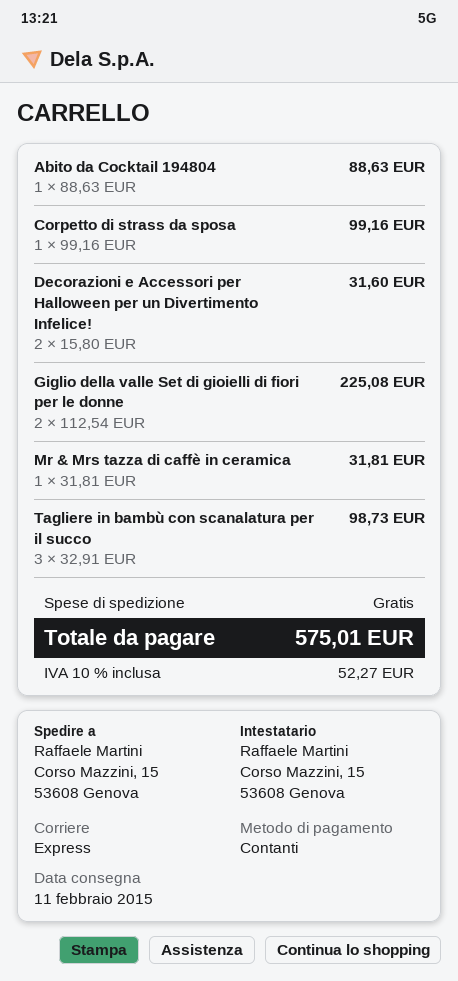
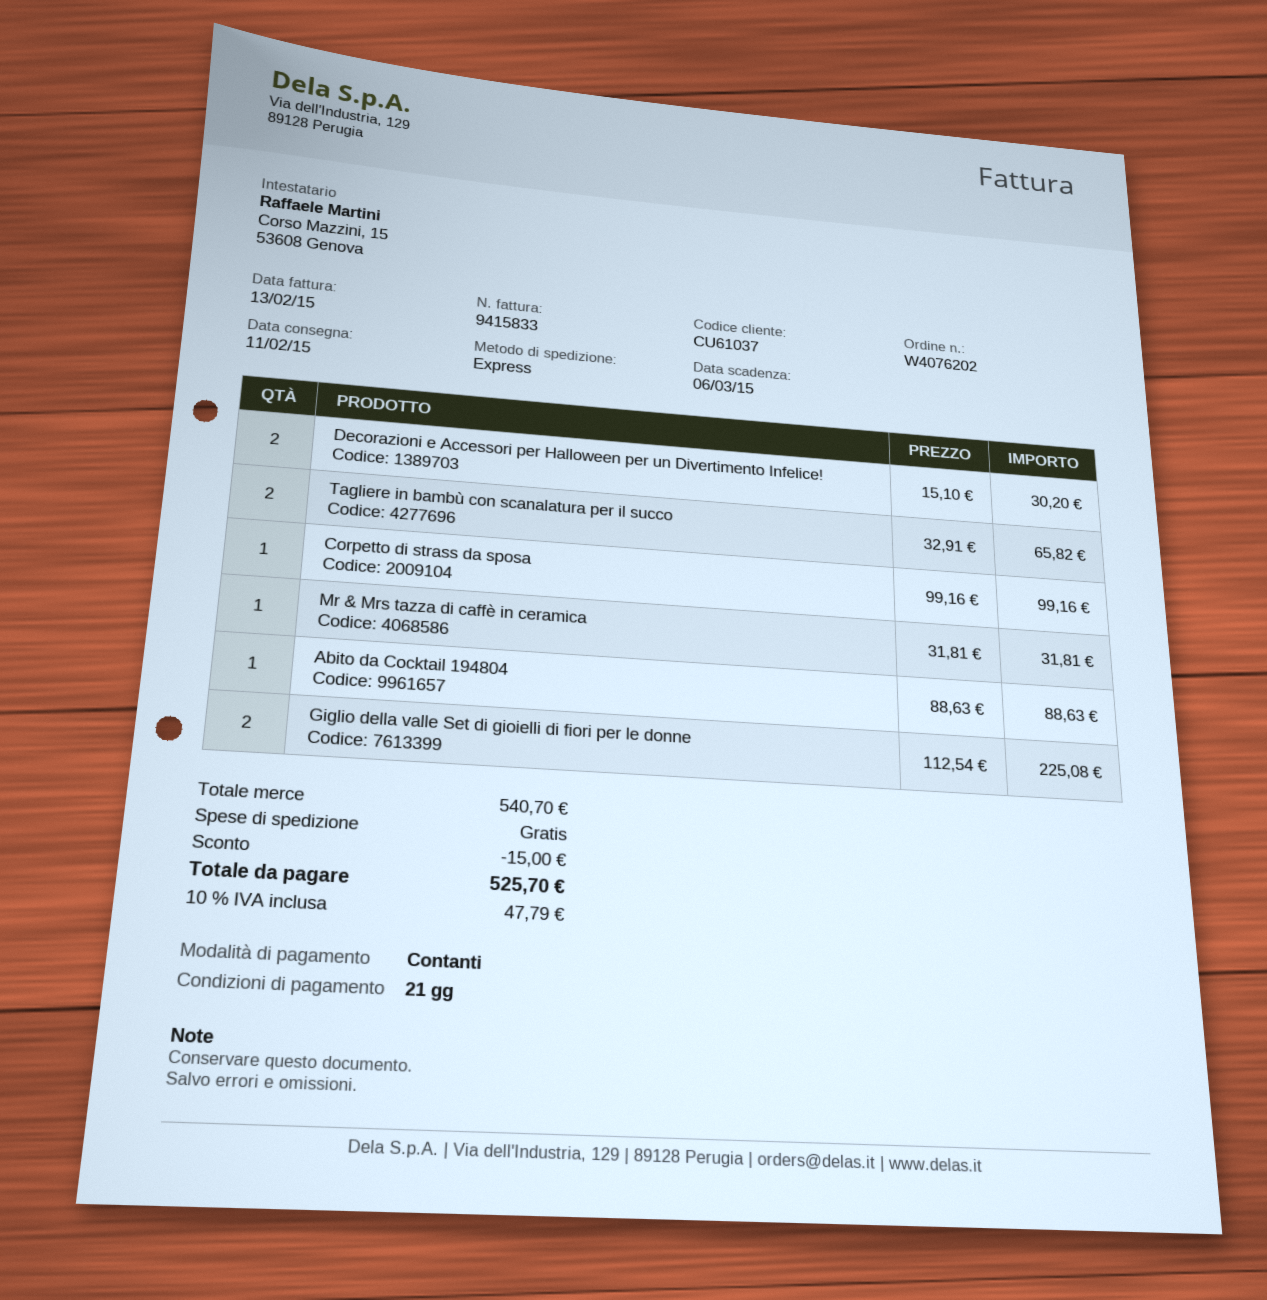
Decorazioni e Accessori per Halloween per un Divertimento Infelice!: 2 x 15.80 = 31.60 -> 2 x 15.10 = 30.20
Tagliere in bambù con scanalatura per il succo: 3 x 32.91 = 98.73 -> 2 x 32.91 = 65.82
discount: none -> 15.00
tax: 10% = 52.27 -> 10% = 47.79
total: 575.01 -> 525.70

